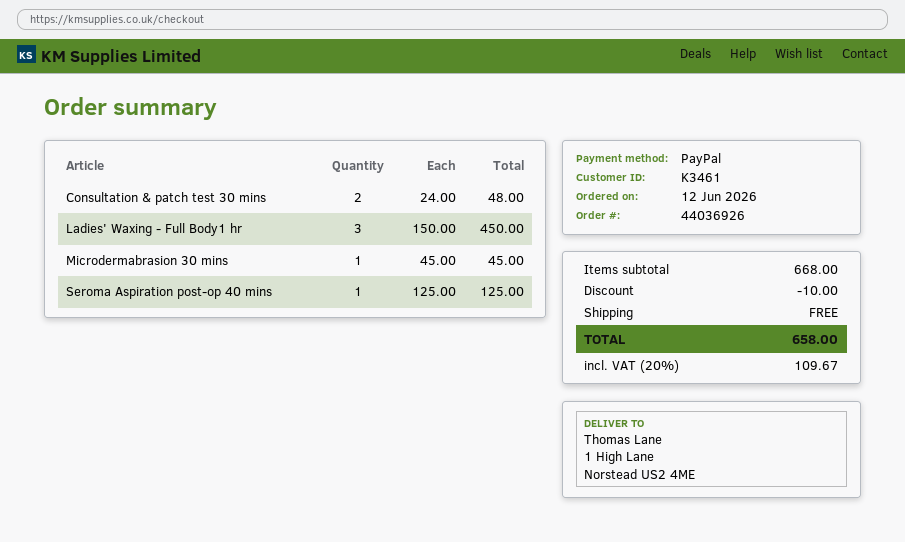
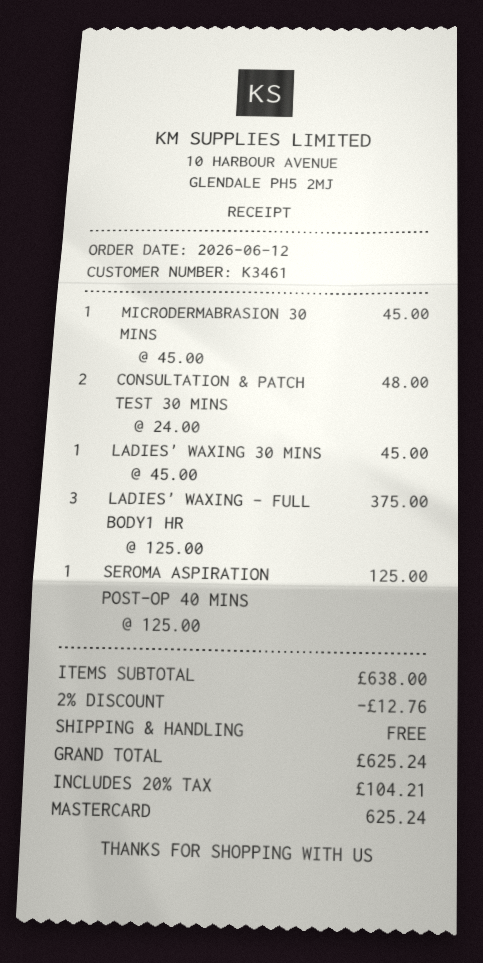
payment method: PayPal -> Mastercard
Ladies' Waxing - Full Body1 hr: 3 x 150.00 = 450.00 -> 3 x 125.00 = 375.00
LADIES' WAXING 30 MINS: none -> 1 x 45.00 = 45.00
subtotal: 668.00 -> 638.00
discount: 10.00 -> 12.76
tax: 20% = 109.67 -> 20% = 104.21
total: 658.00 -> 625.24

